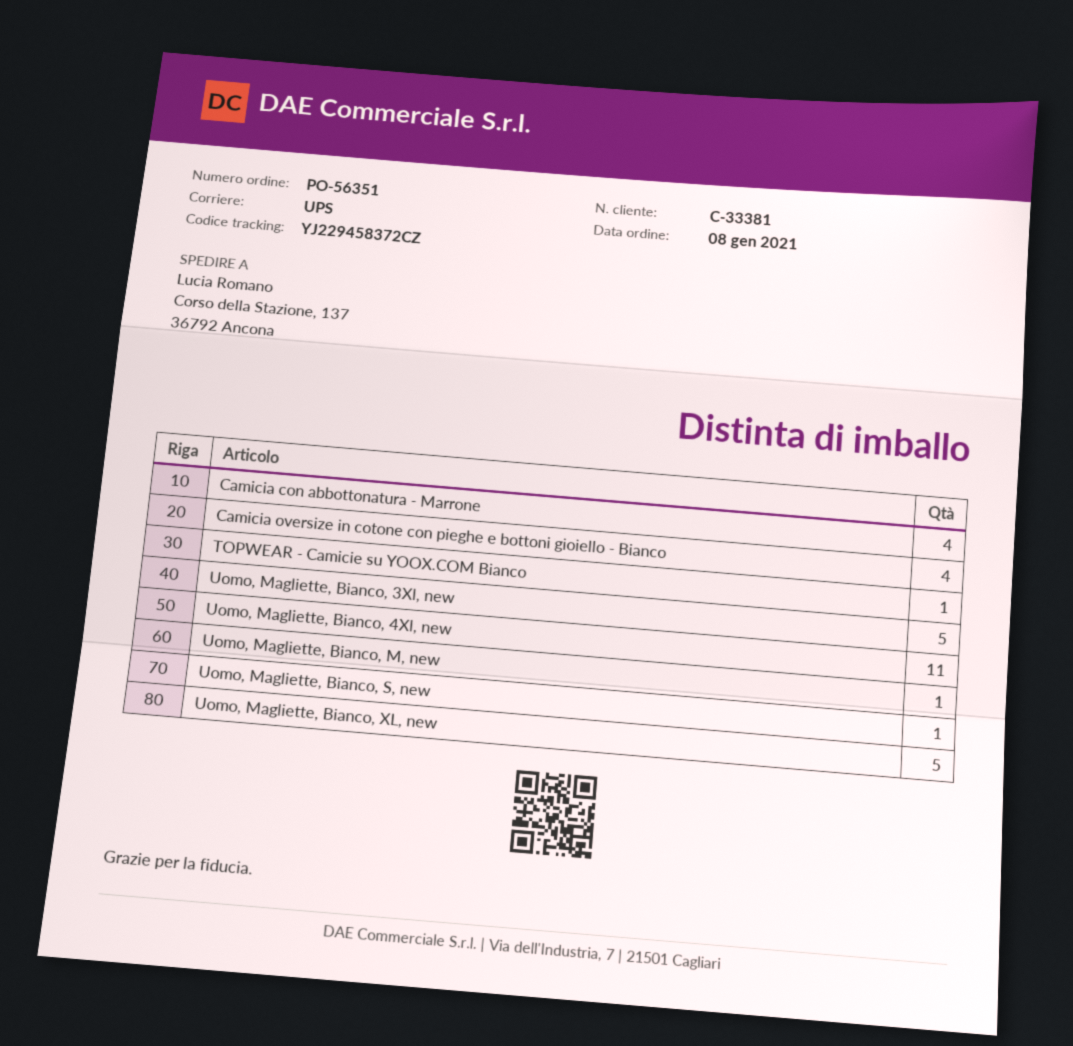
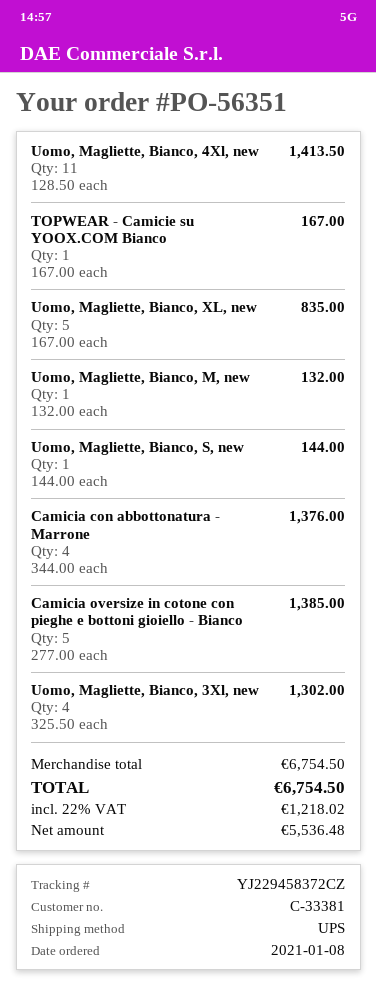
Camicia oversize in cotone con pieghe e bottoni gioiello - Bianco: 4 -> 5
Uomo, Magliette, Bianco, 3Xl, new: 5 -> 4

